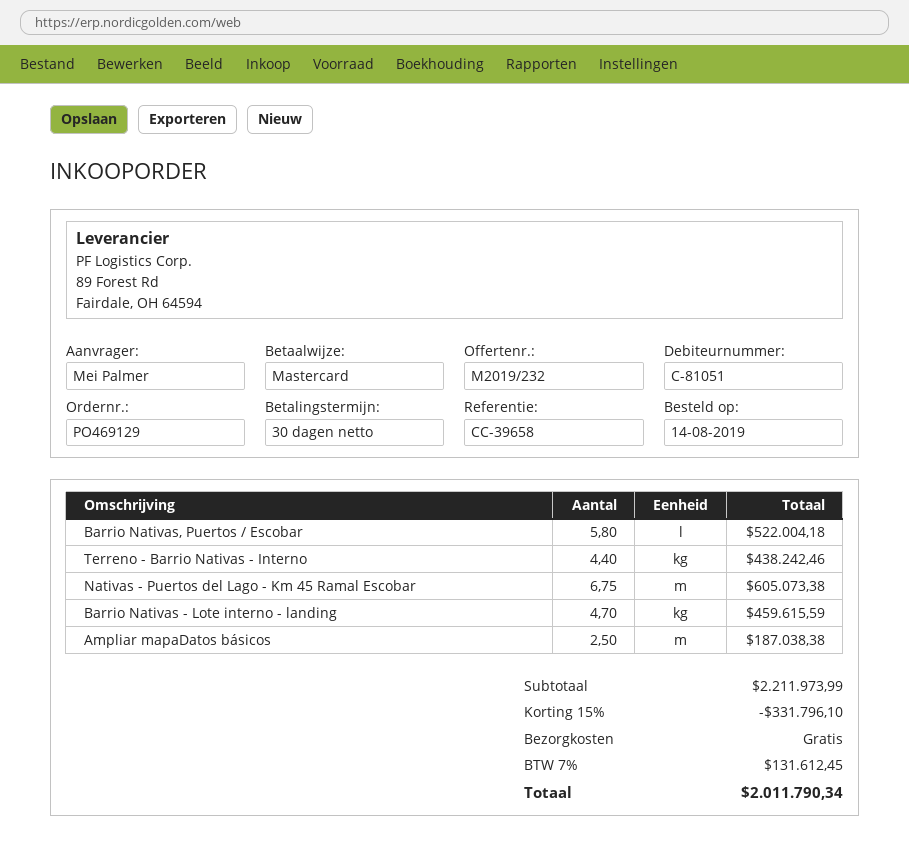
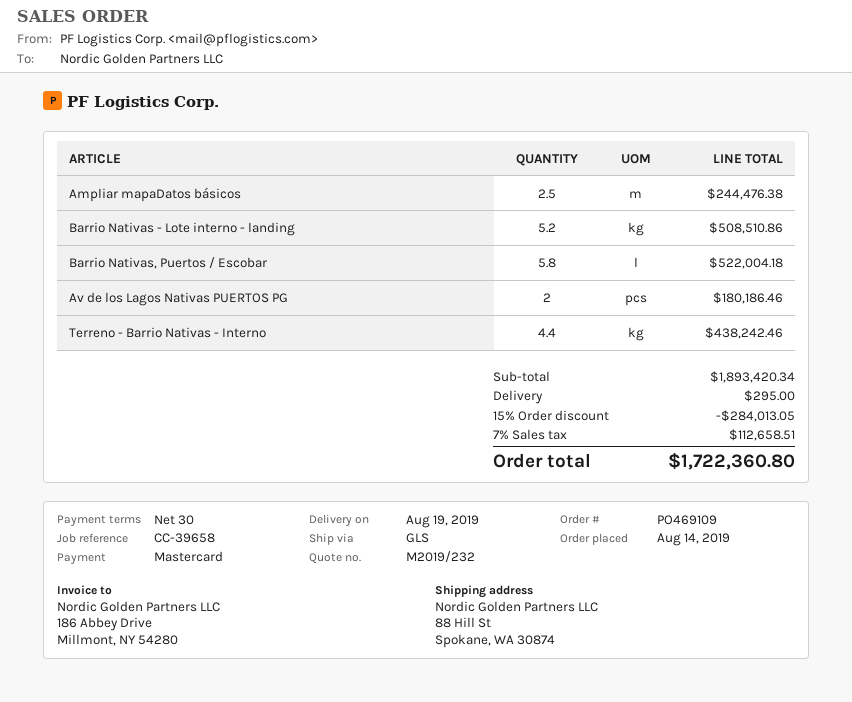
order number: PO469129 -> PO469109
Nativas - Puertos del Lago - Km 45 Ramal Escobar: 6.75 for 605073.38 -> none
Barrio Nativas - Lote interno - landing: 4.7 for 459615.59 -> 5.2 for 508510.86
Ampliar mapaDatos básicos: 2.5 for 187038.38 -> 2.5 for 244476.38
Av de los Lagos Nativas PUERTOS PG: none -> 2 for 180186.46
subtotal: 2211973.99 -> 1893420.34
discount: 15% = 331796.10 -> 15% = 284013.05
shipping: 0.00 -> 295.00
tax: 7% = 131612.45 -> 7% = 112658.51
total: 2011790.34 -> 1722360.80

